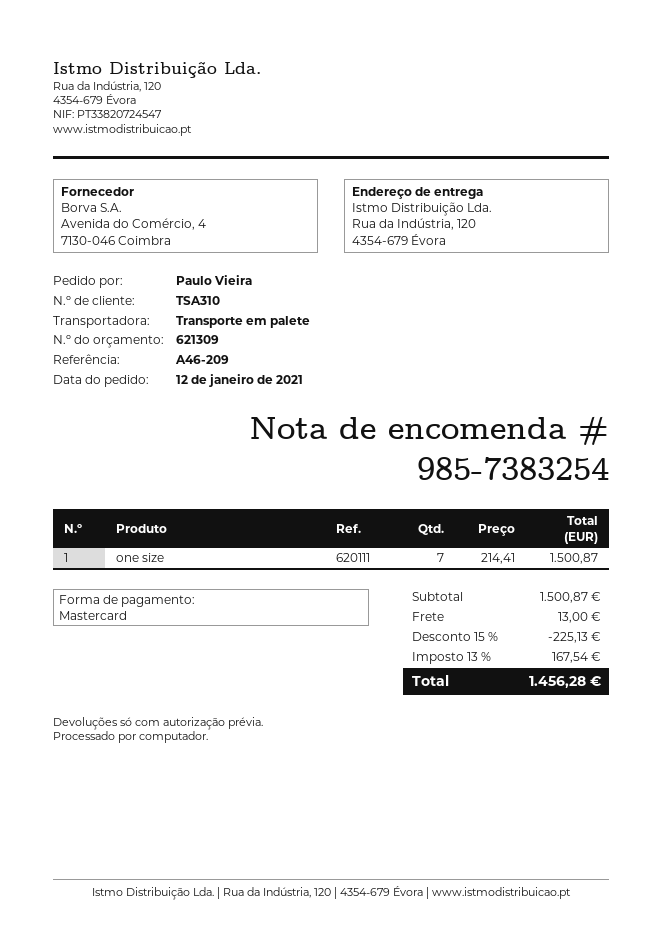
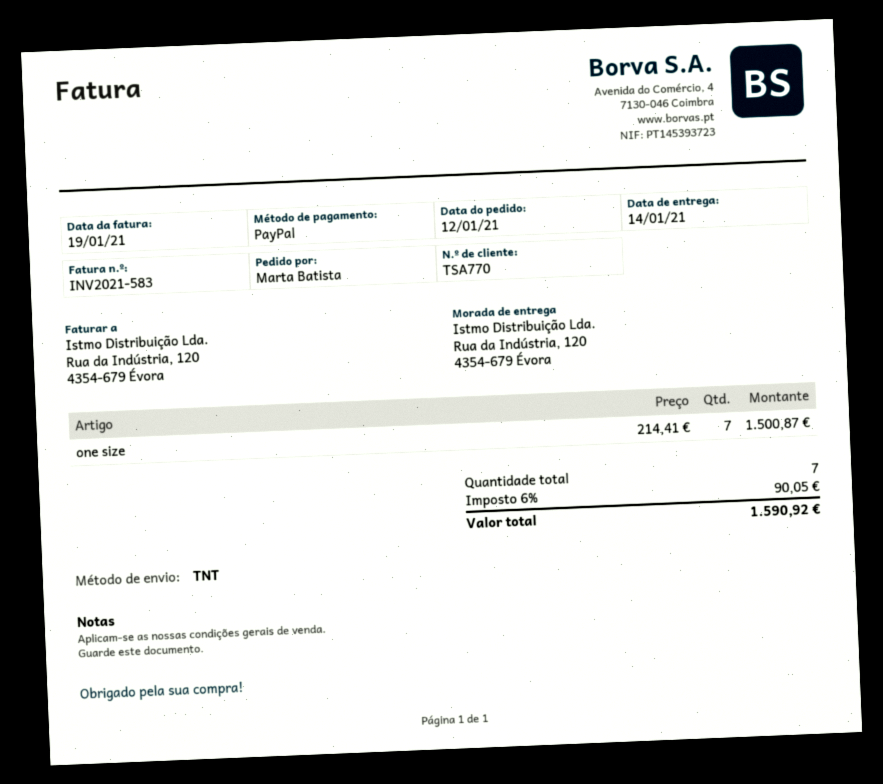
customer number: TSA310 -> TSA770
ordered by: Paulo Vieira -> Marta Batista
payment method: Mastercard -> PayPal
shipping method: pallet freight -> TNT
discount: 15% = 225.13 -> none
shipping: 13.00 -> none
tax: 13% = 167.54 -> 6% = 90.05
total: 1456.28 -> 1590.92

